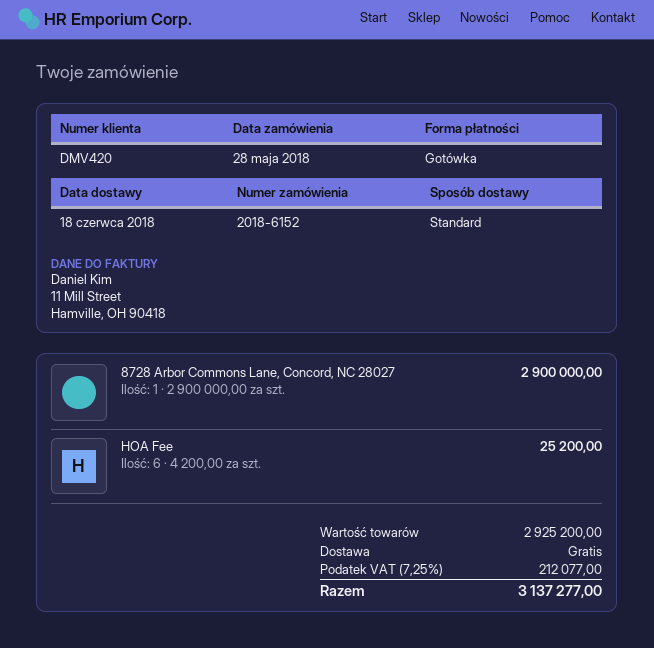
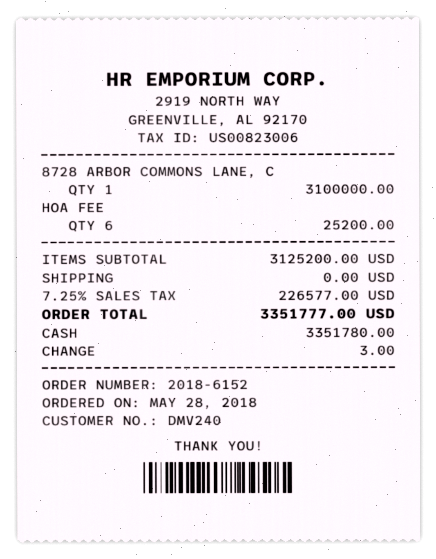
customer number: DMV420 -> DMV240
8728 Arbor Commons Lane, Concord, NC 28027: 1 for 2900000.00 -> 1 for 3100000.00
subtotal: 2925200.00 -> 3125200.00
tax: 7.25% = 212077.00 -> 7.25% = 226577.00
total: 3137277.00 -> 3351777.00

